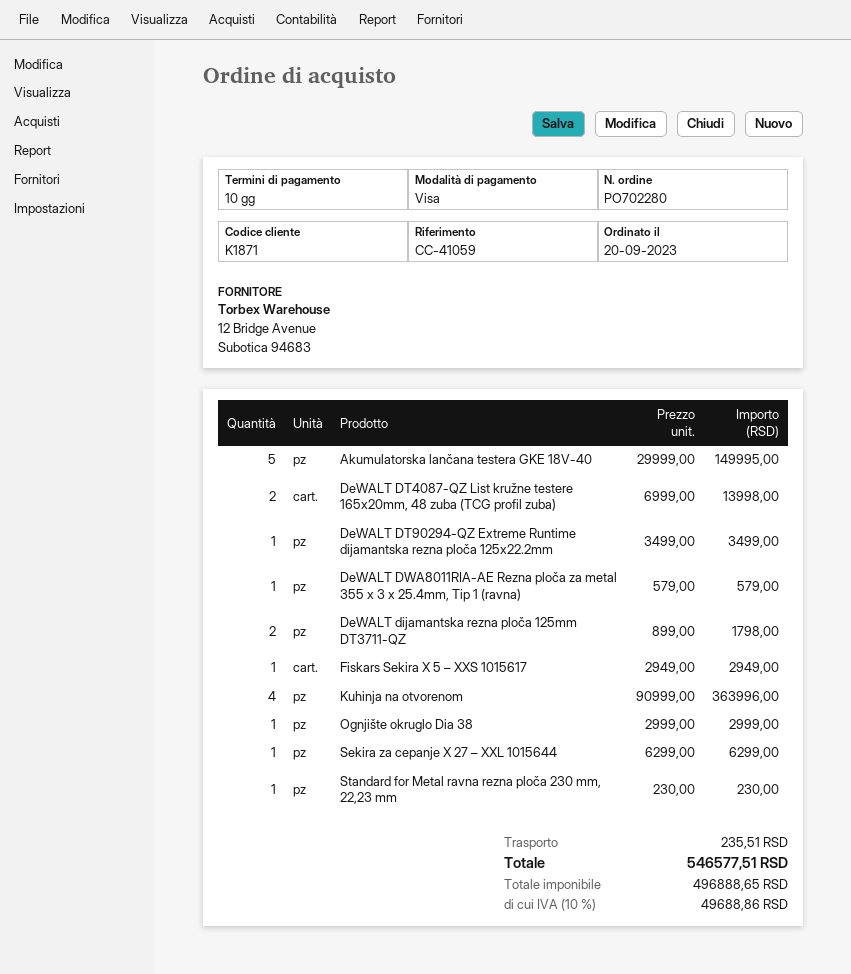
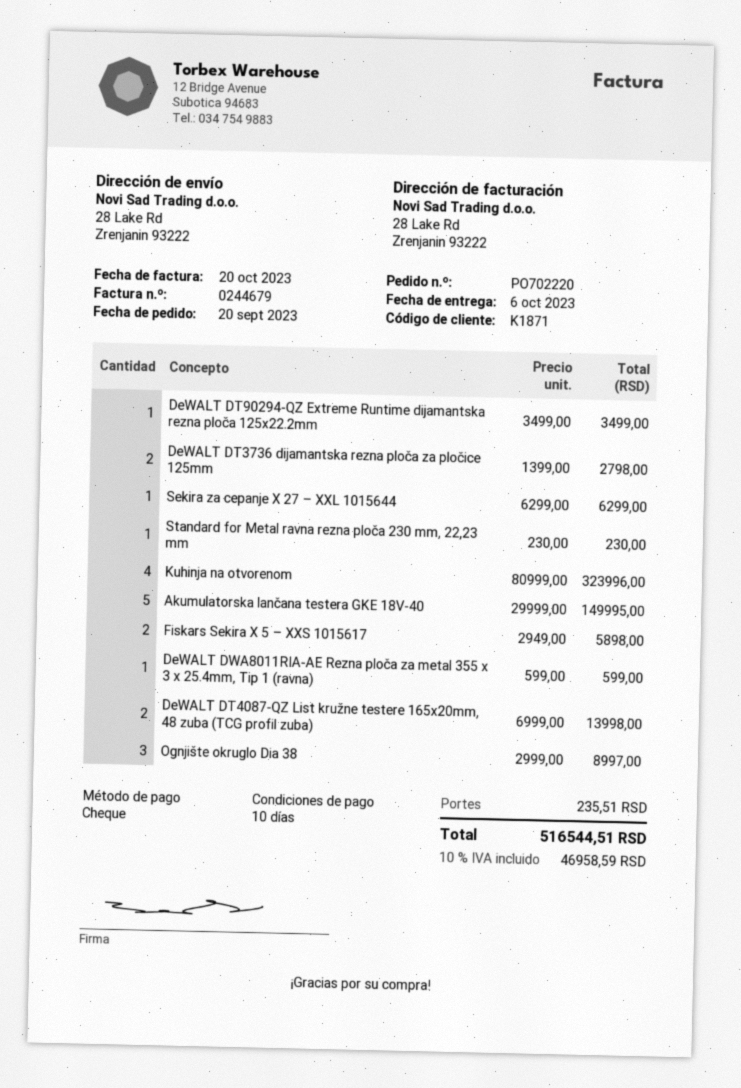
order number: PO702280 -> PO702220
payment method: Visa -> cheque
DeWALT DWA8011RIA-AE Rezna ploča za metal 355 x 3 x 25.4mm, Tip 1 (ravna): 1 x 579.00 = 579.00 -> 1 x 599.00 = 599.00
DeWALT dijamantska rezna ploča 125mm DT3711-QZ: 2 x 899.00 = 1798.00 -> none
Fiskars Sekira X 5 – XXS 1015617: 1 x 2949.00 = 2949.00 -> 2 x 2949.00 = 5898.00
Kuhinja na otvorenom: 4 x 90999.00 = 363996.00 -> 4 x 80999.00 = 323996.00
Ognjište okruglo Dia 38: 1 x 2999.00 = 2999.00 -> 3 x 2999.00 = 8997.00
DeWALT DT3736 dijamantska rezna ploča za pločice 125mm: none -> 2 x 1399.00 = 2798.00
tax: 10% = 49688.86 -> 10% = 46958.59
total: 546577.51 -> 516544.51

